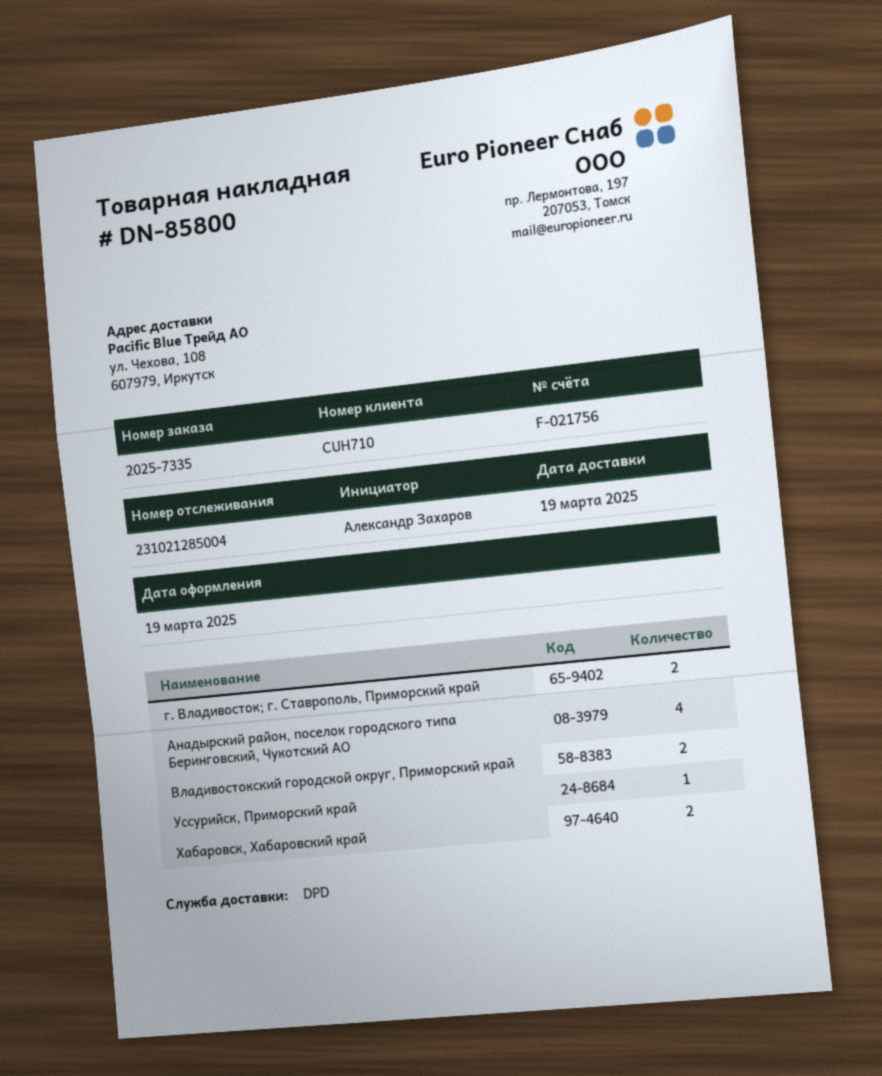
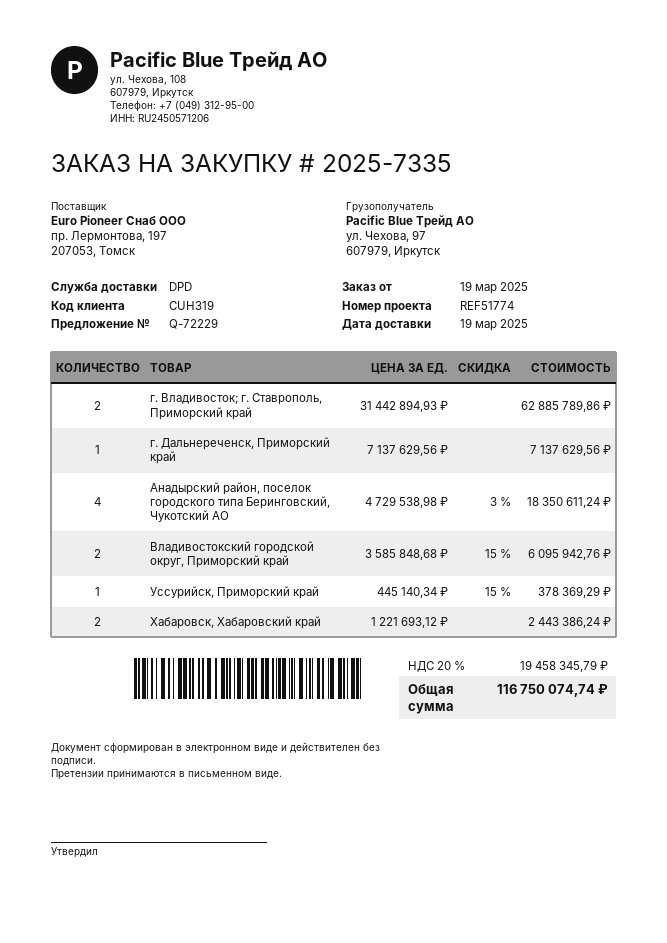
customer number: CUH710 -> CUH319
ship to: ул. Чехова, 108, 607979, Иркутск -> ул. Чехова, 97, 607979, Иркутск
г. Дальнереченск, Приморский край: none -> 1

